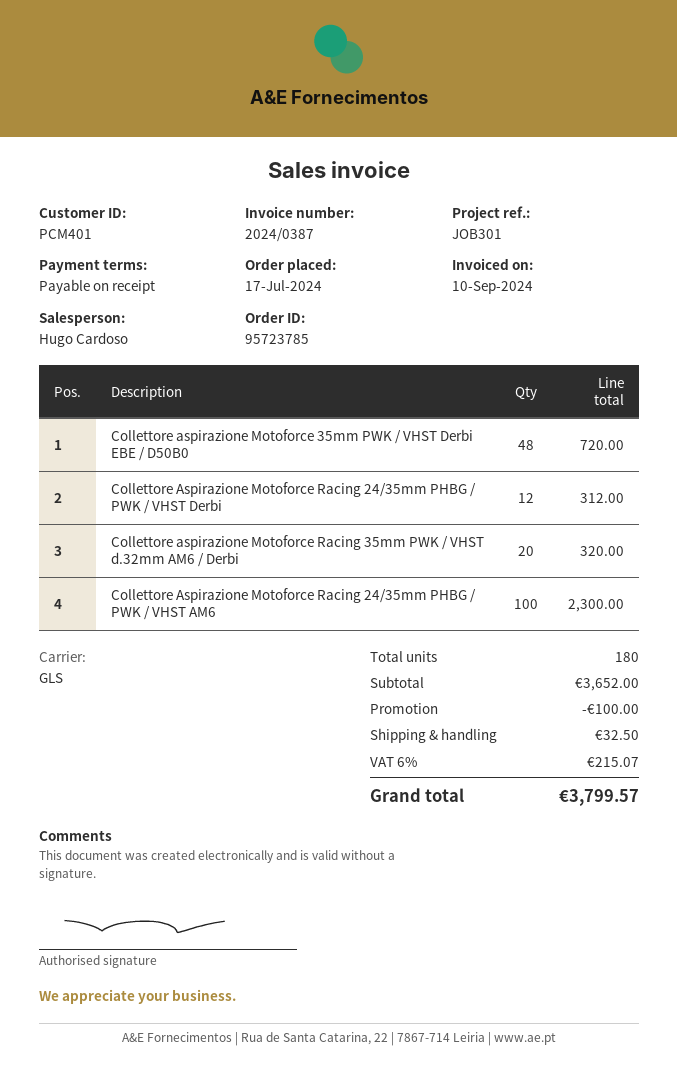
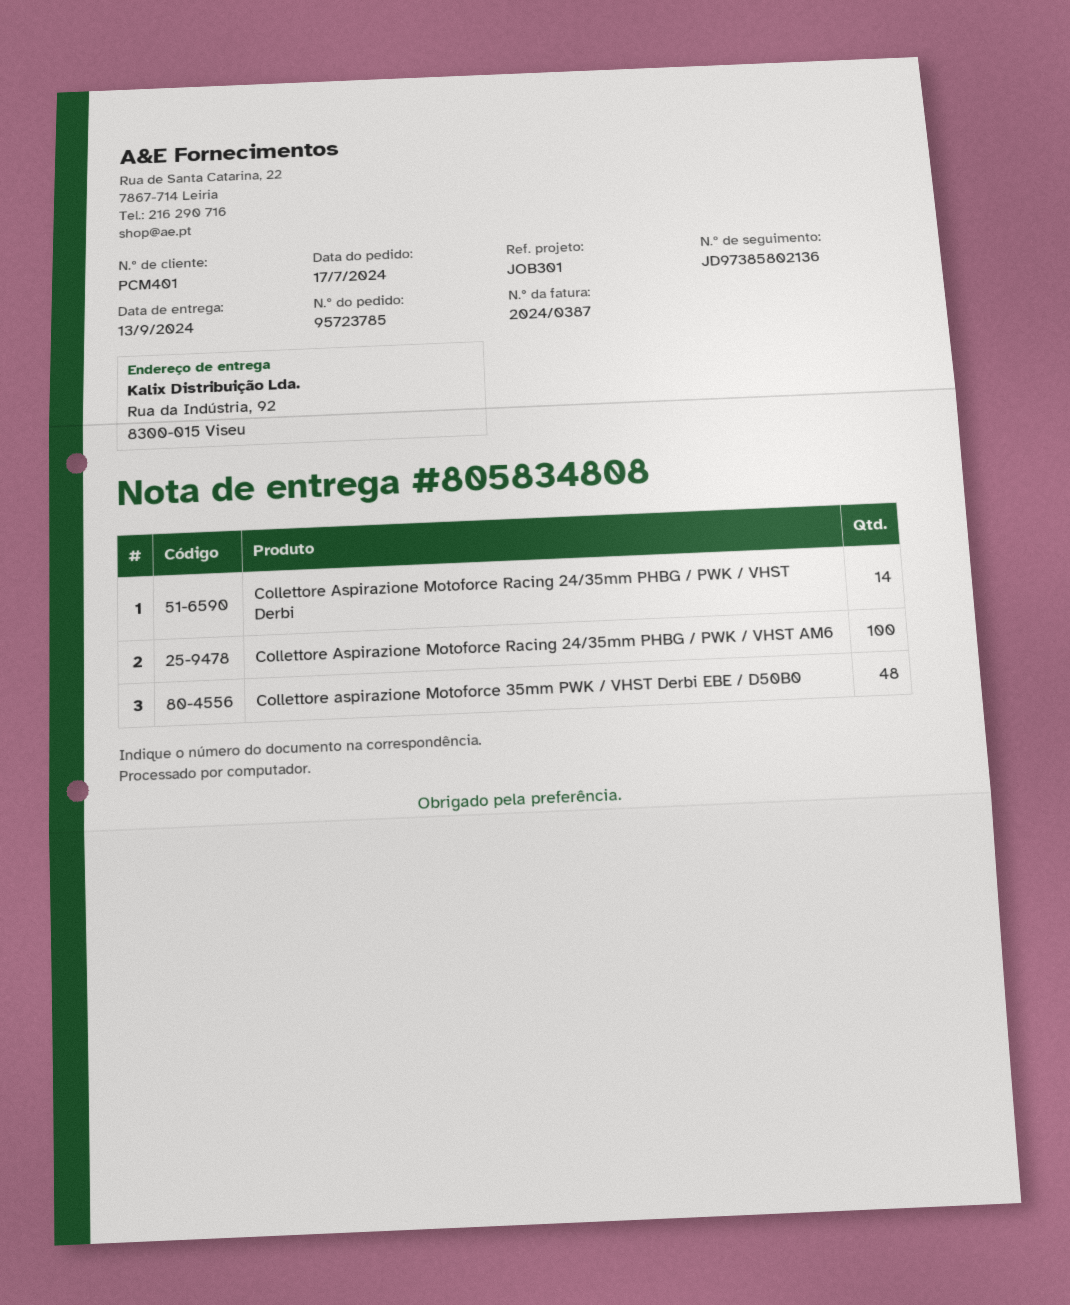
Collettore Aspirazione Motoforce Racing 24/35mm PHBG / PWK / VHST Derbi: 12 -> 14
Collettore aspirazione Motoforce Racing 35mm PWK / VHST d.32mm AM6 / Derbi: 20 -> none

